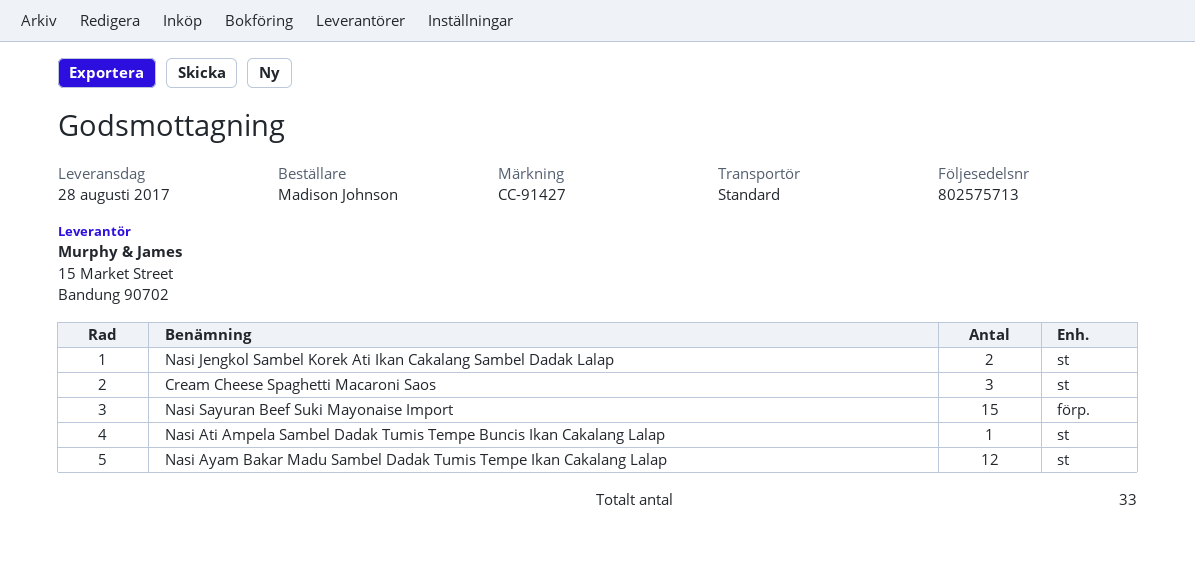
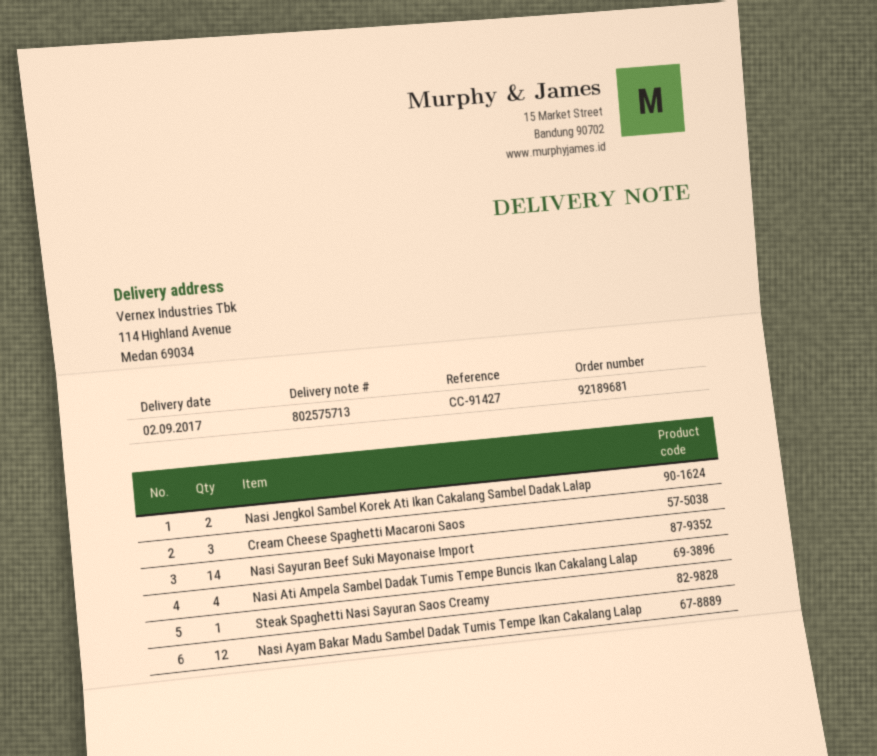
delivery date: 2017-08-28 -> 2017-09-02
Nasi Sayuran Beef Suki Mayonaise Import: 15 -> 14
Nasi Ati Ampela Sambel Dadak Tumis Tempe Buncis Ikan Cakalang Lalap: 1 -> 4
Steak Spaghetti Nasi Sayuran Saos Creamy: none -> 1

